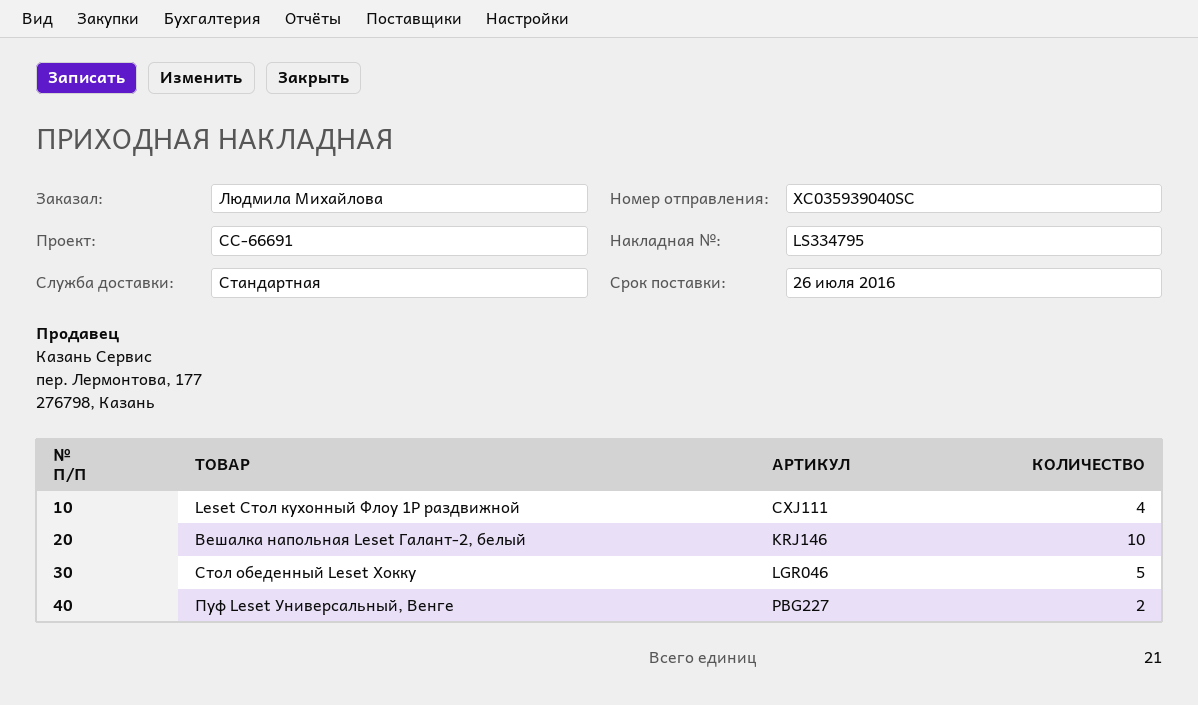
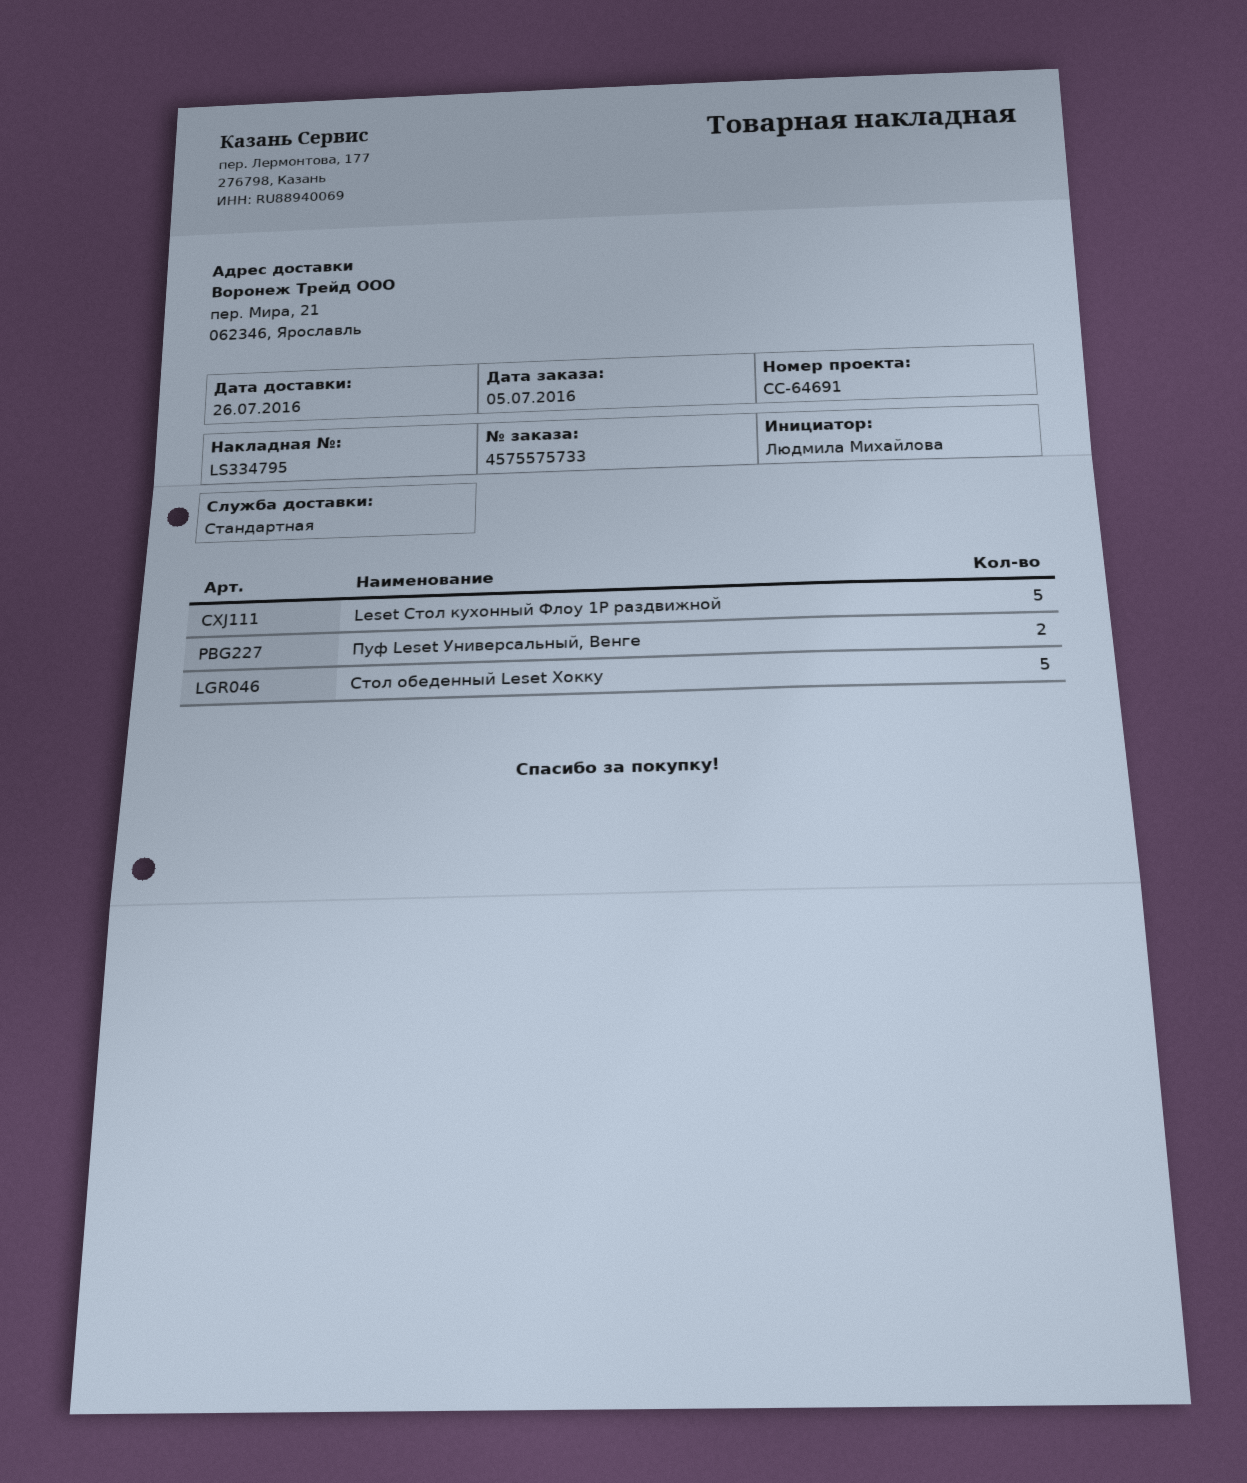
reference: CC-66691 -> CC-64691
Leset Стол кухонный Флоу 1Р раздвижной: 4 -> 5
Вешалка напольная Leset Галант-2, белый: 10 -> none

